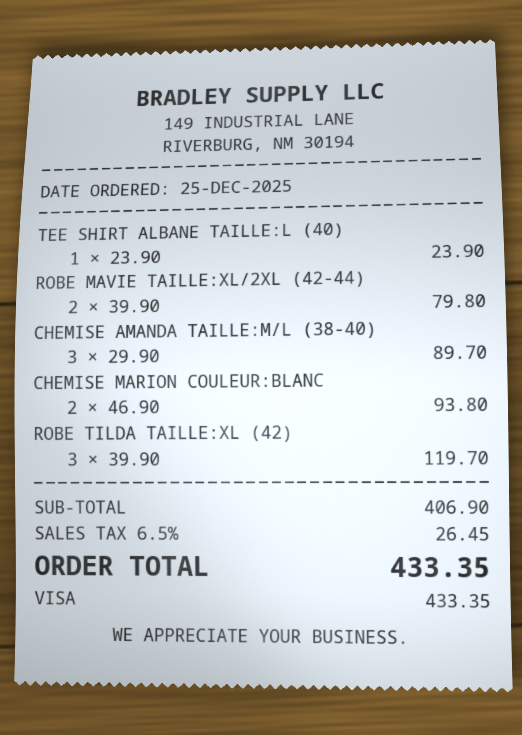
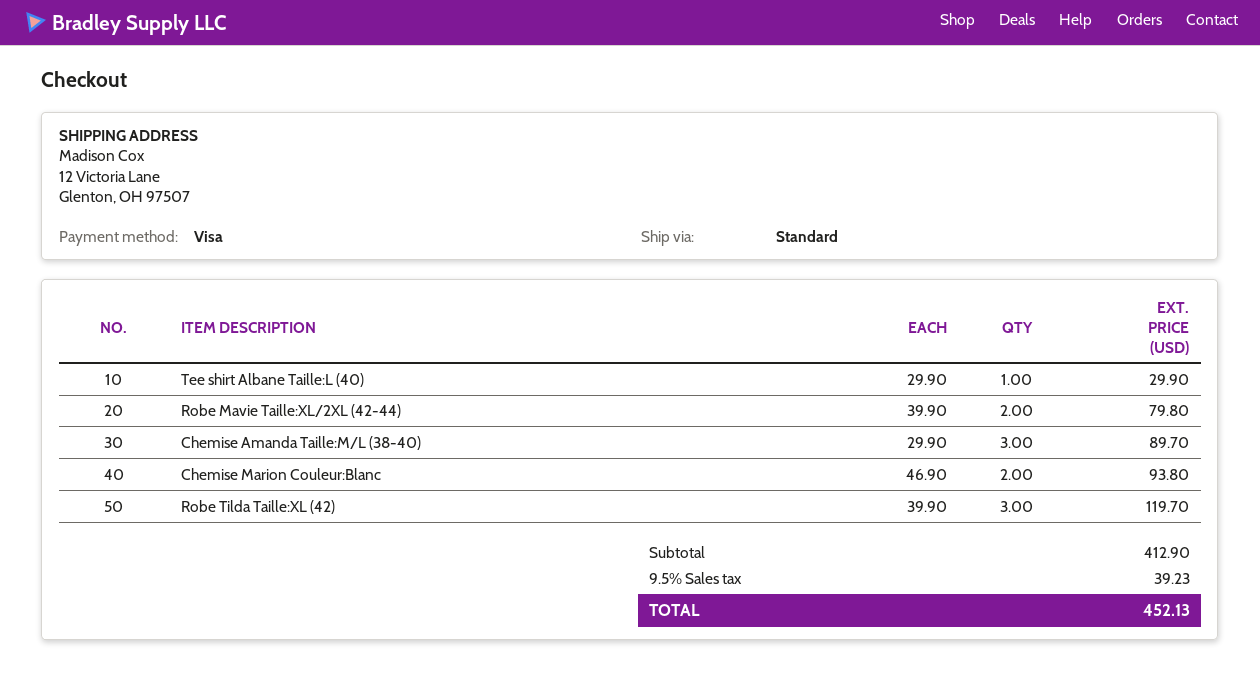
TEE SHIRT ALBANE TAILLE:L (40): 1 x 23.90 = 23.90 -> 1 x 29.90 = 29.90
subtotal: 406.90 -> 412.90
tax: 6.5% = 26.45 -> 9.5% = 39.23
total: 433.35 -> 452.13

